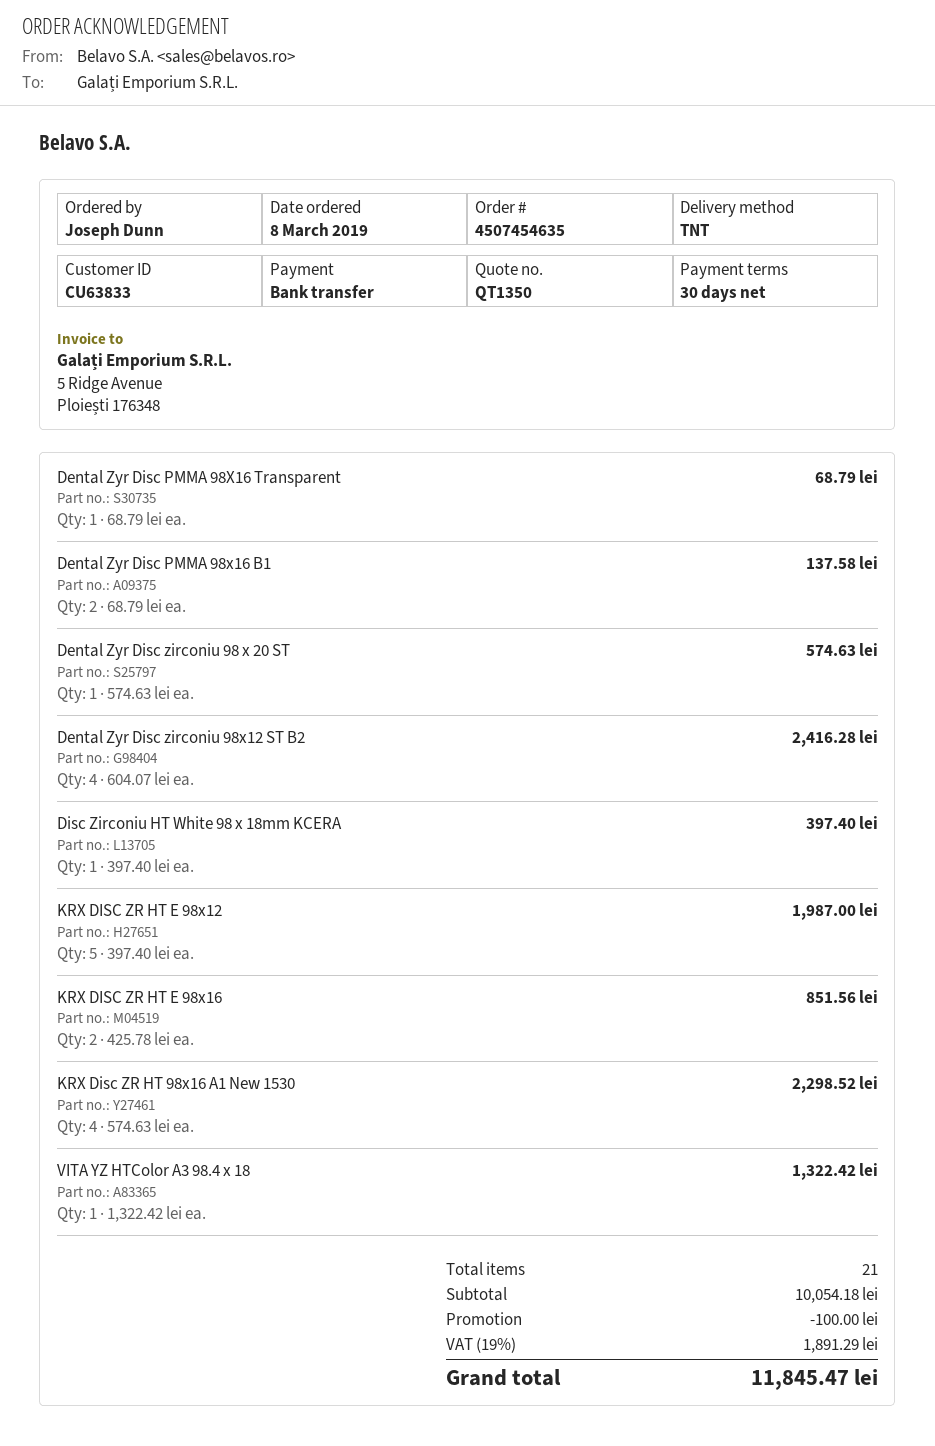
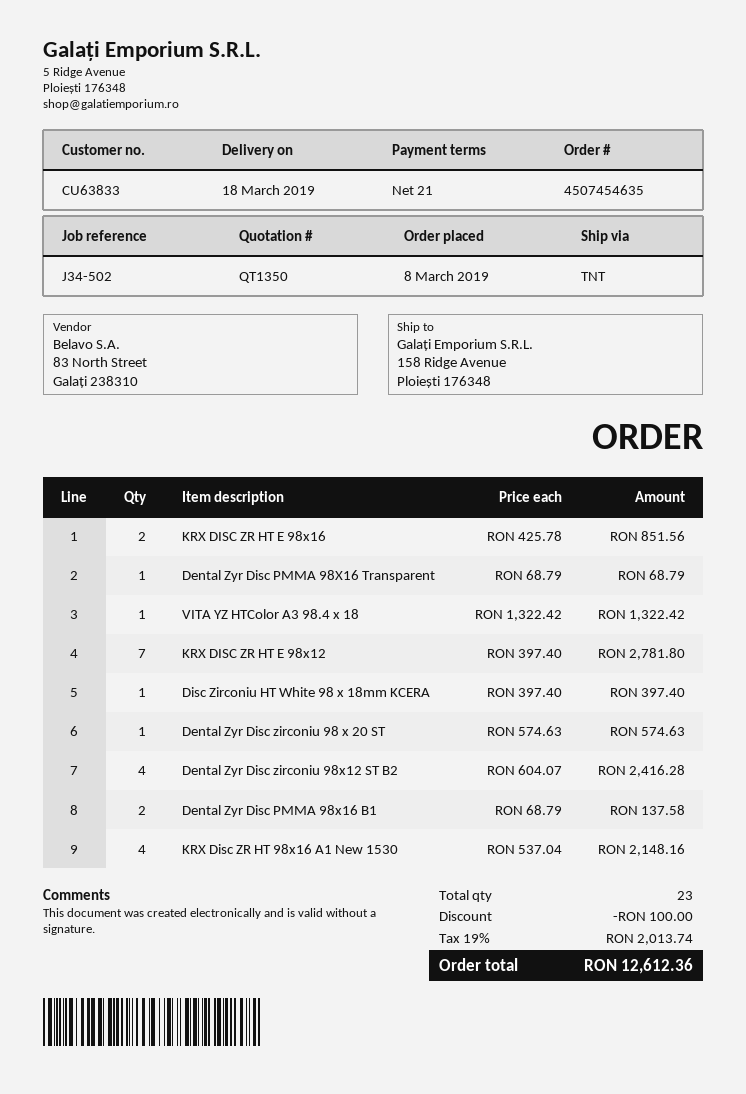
payment terms: 30 days -> 21 days
KRX DISC ZR HT E 98x12: 5 x 397.40 = 1987.00 -> 7 x 397.40 = 2781.80
KRX Disc ZR HT 98x16 A1 New 1530: 4 x 574.63 = 2298.52 -> 4 x 537.04 = 2148.16
total quantity: 21 -> 23
tax: 19% = 1891.29 -> 19% = 2013.74
total: 11845.47 -> 12612.36

